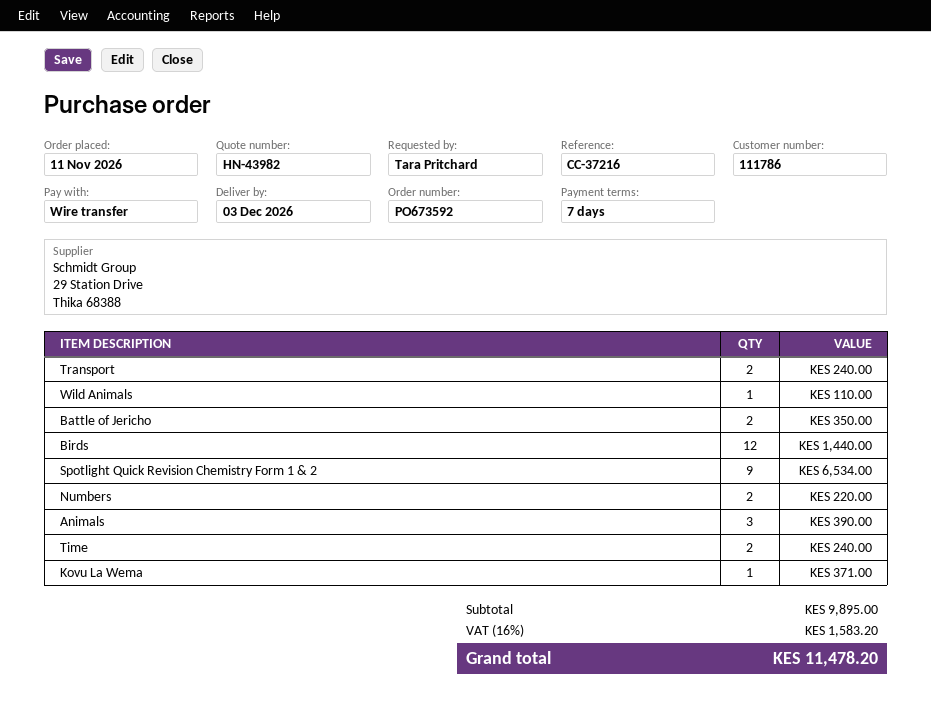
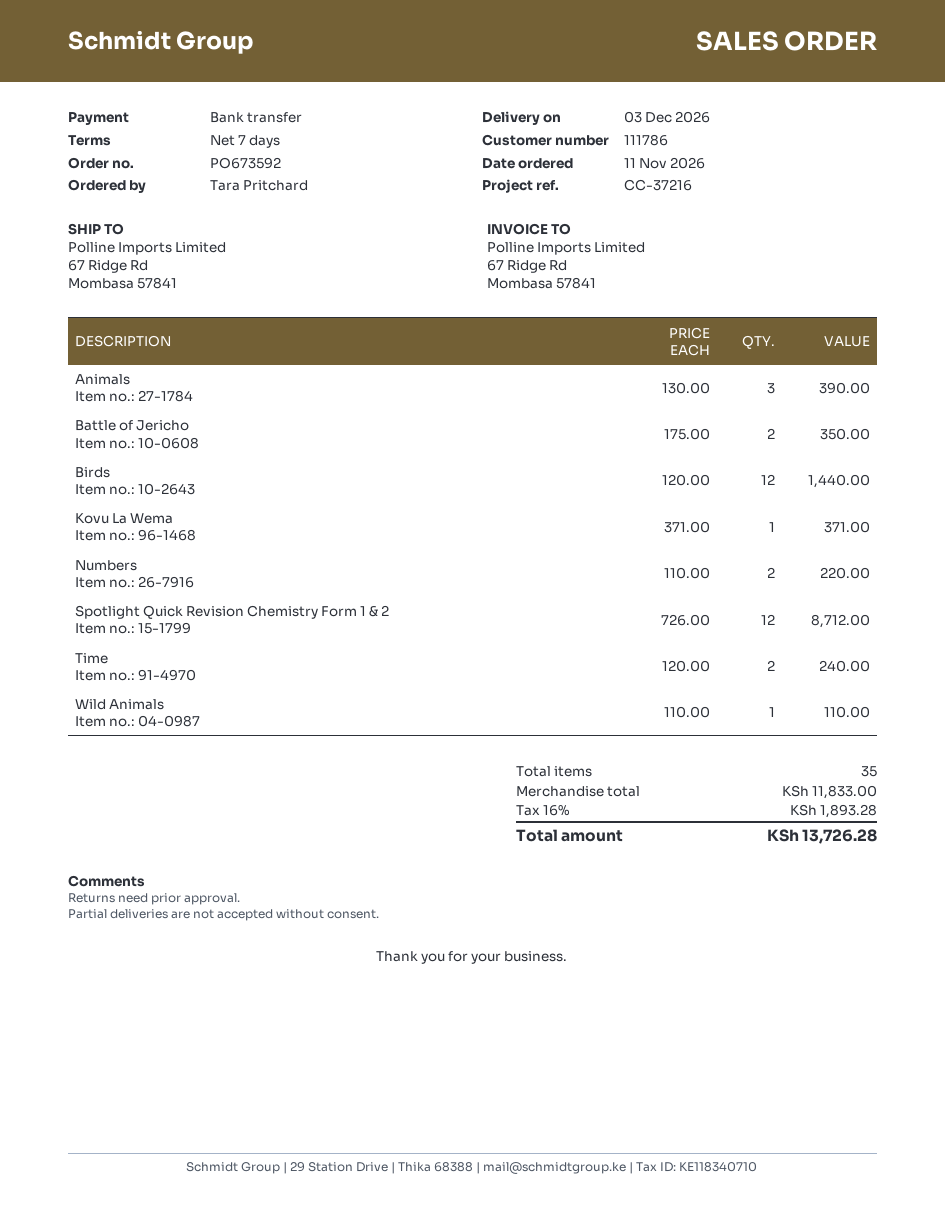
Transport: 2 for 240.00 -> none
Spotlight Quick Revision Chemistry Form 1 & 2: 9 for 6534.00 -> 12 for 8712.00
subtotal: 9895.00 -> 11833.00
tax: 16% = 1583.20 -> 16% = 1893.28
total: 11478.20 -> 13726.28

